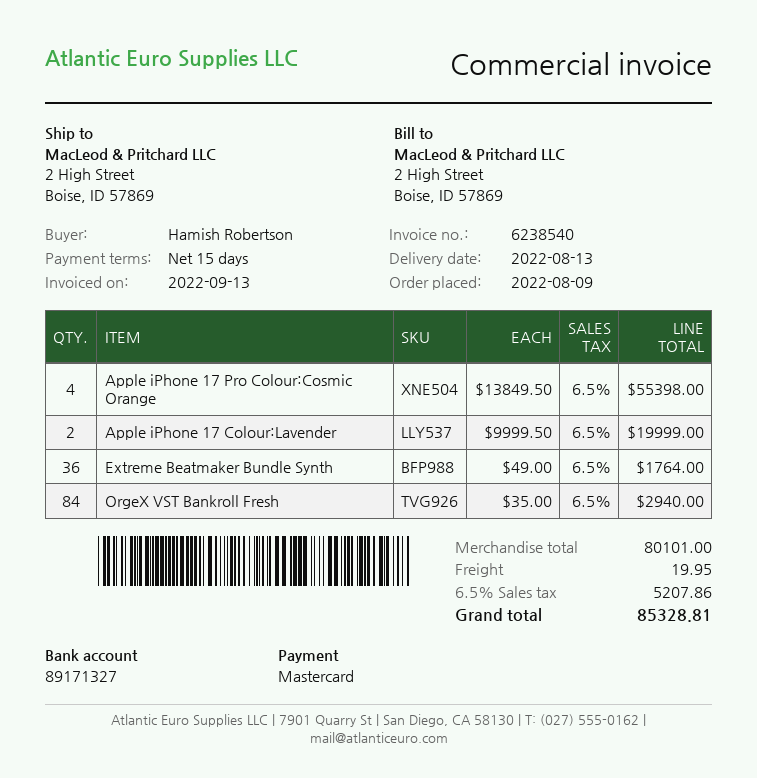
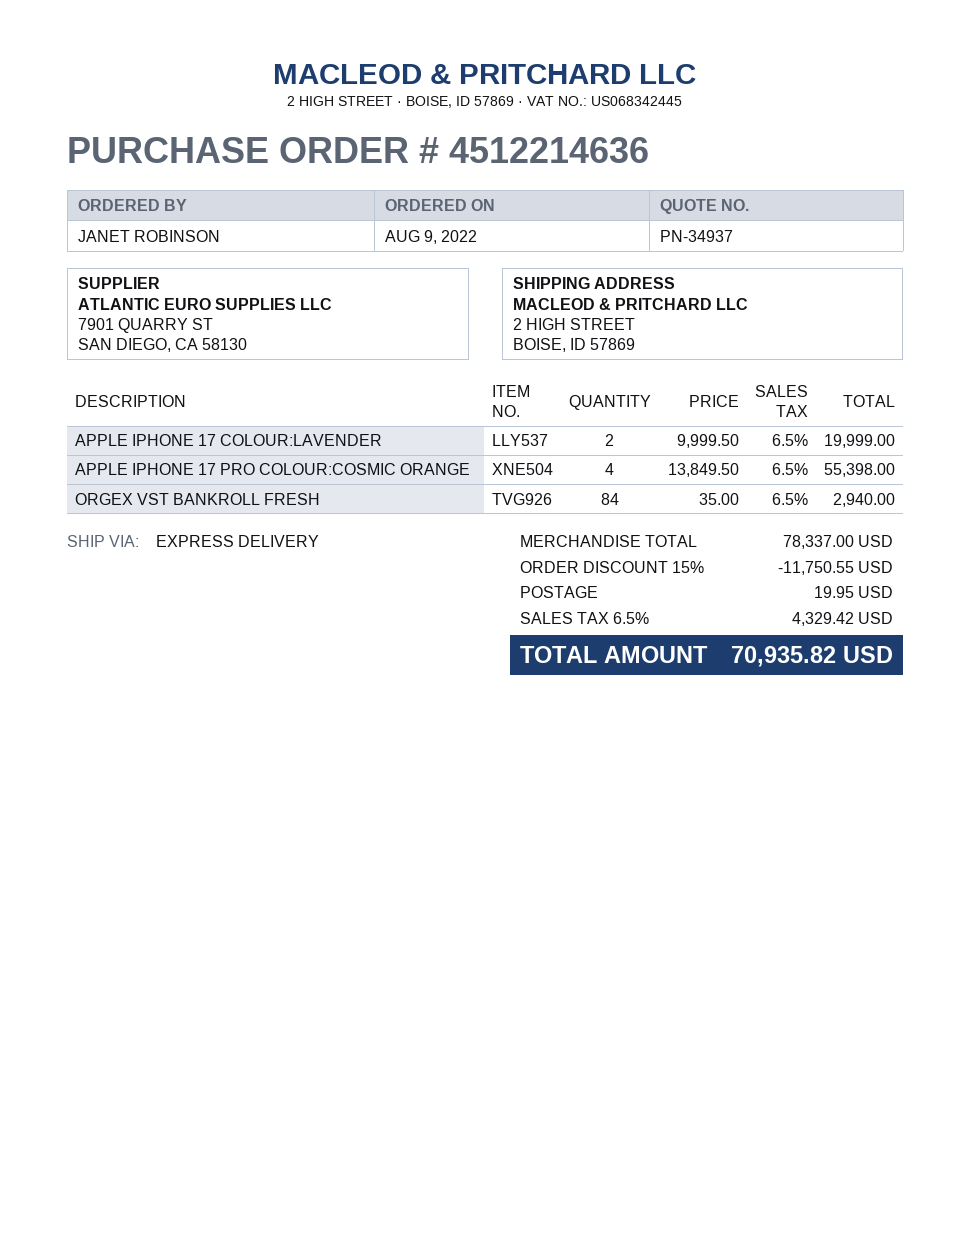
ordered by: Hamish Robertson -> JANET ROBINSON
Extreme Beatmaker Bundle Synth: 36 x 49.00 = 1764.00 -> none
subtotal: 80101.00 -> 78337.00
discount: none -> 15% = 11750.55
tax: 6.5% = 5207.86 -> 6.5% = 4329.42
total: 85328.81 -> 70935.82

